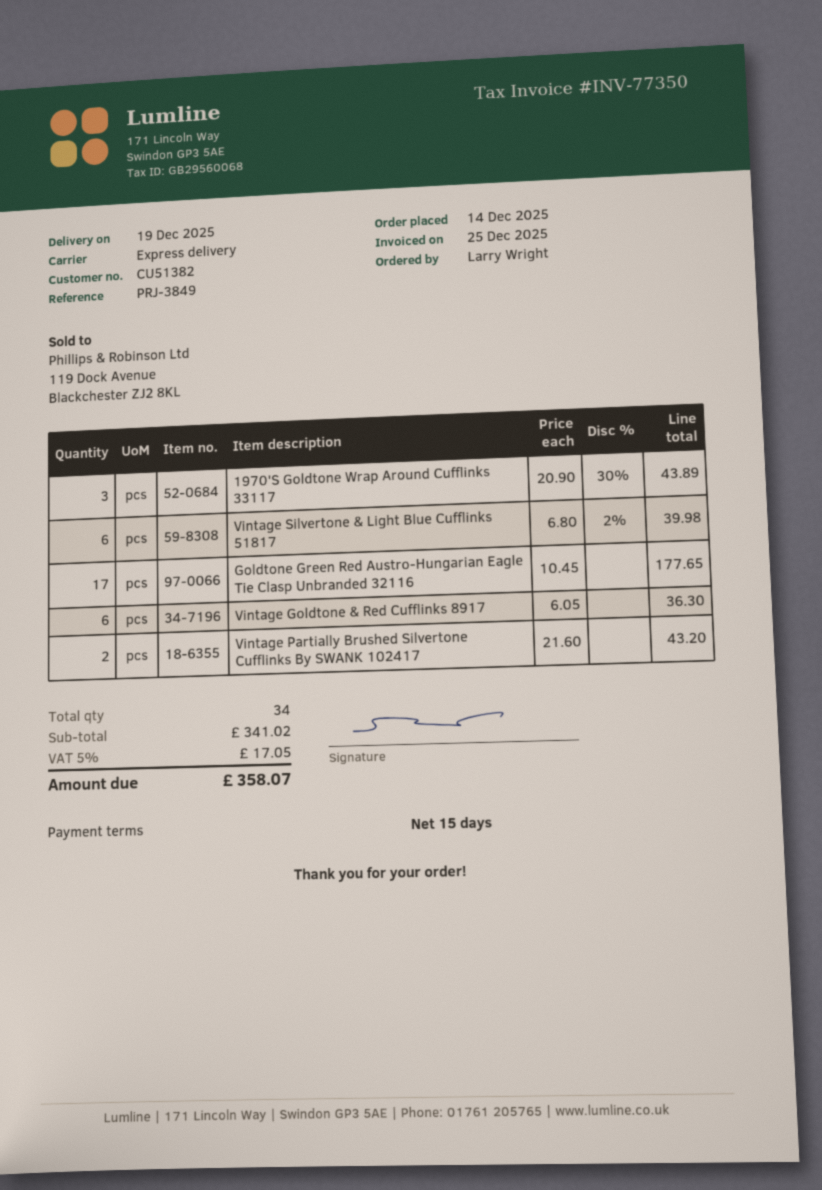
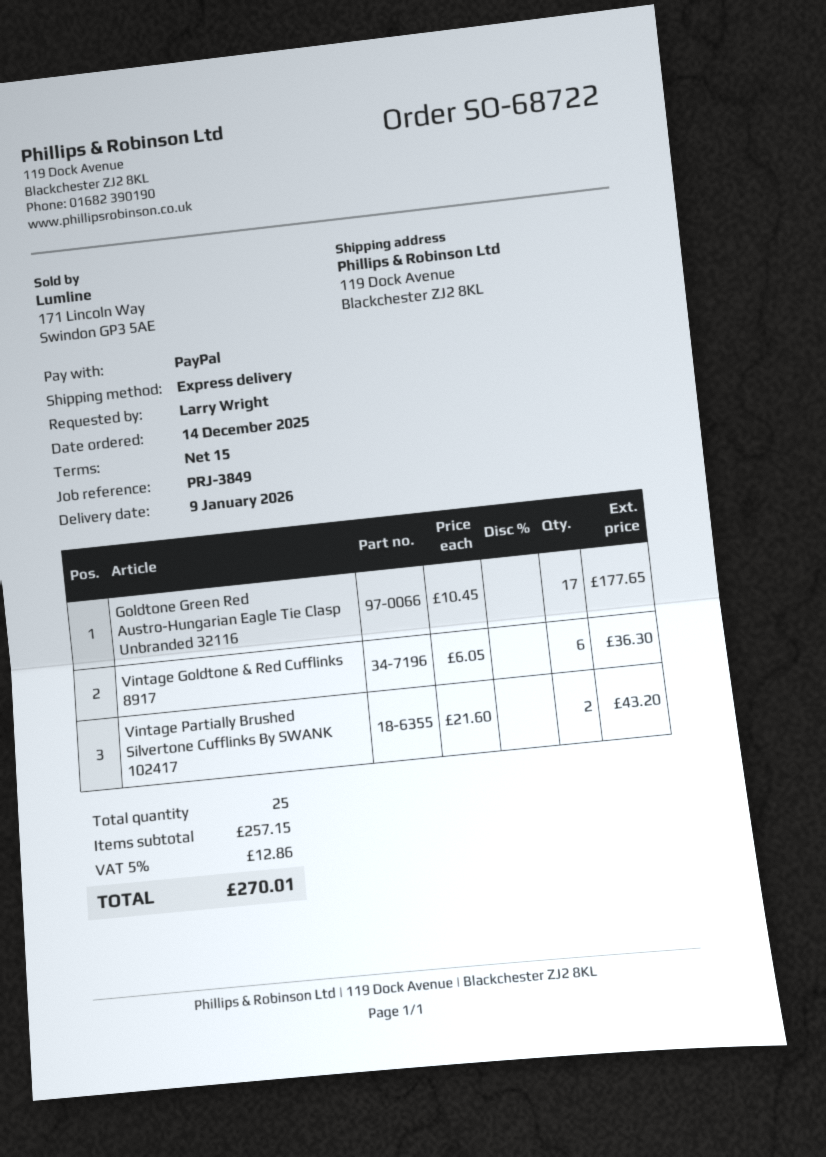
delivery date: 2025-12-19 -> 2026-01-09
1970'S Goldtone Wrap Around Cufflinks 33117: 3 x 20.90 - 30% = 43.89 -> none
Vintage Silvertone & Light Blue Cufflinks 51817: 6 x 6.80 - 2% = 39.98 -> none
total quantity: 34 -> 25
subtotal: 341.02 -> 257.15
tax: 5% = 17.05 -> 5% = 12.86
total: 358.07 -> 270.01

